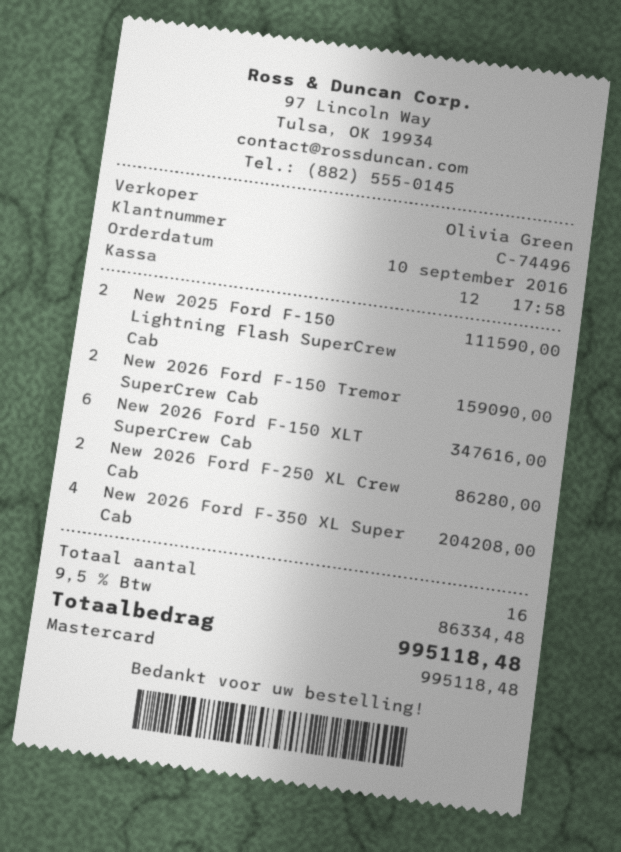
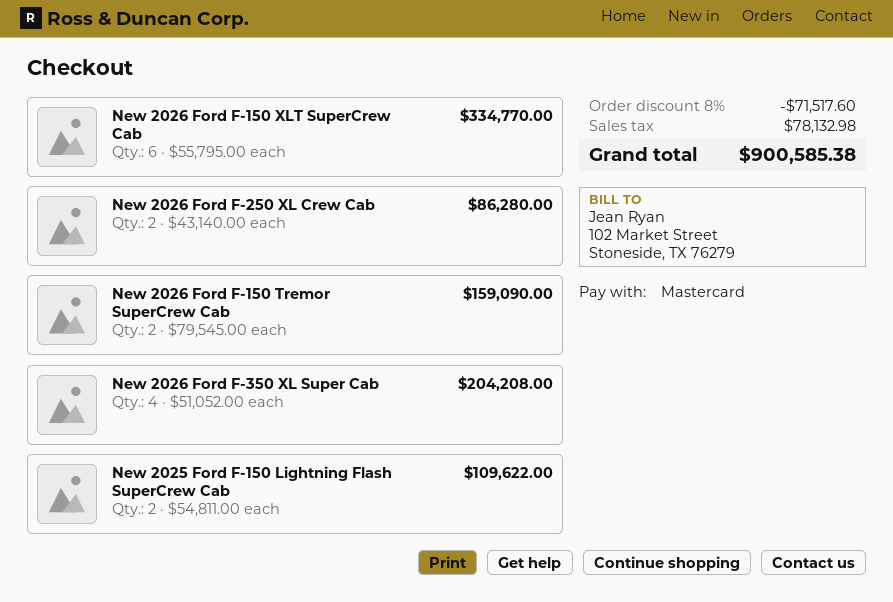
New 2025 Ford F-150 Lightning Flash SuperCrew Cab: 2 for 111590.00 -> 2 for 109622.00
New 2026 Ford F-150 XLT SuperCrew Cab: 6 for 347616.00 -> 6 for 334770.00
discount: none -> 8% = 71517.60
tax: 86334.48 -> 78132.98
total: 995118.48 -> 900585.38

